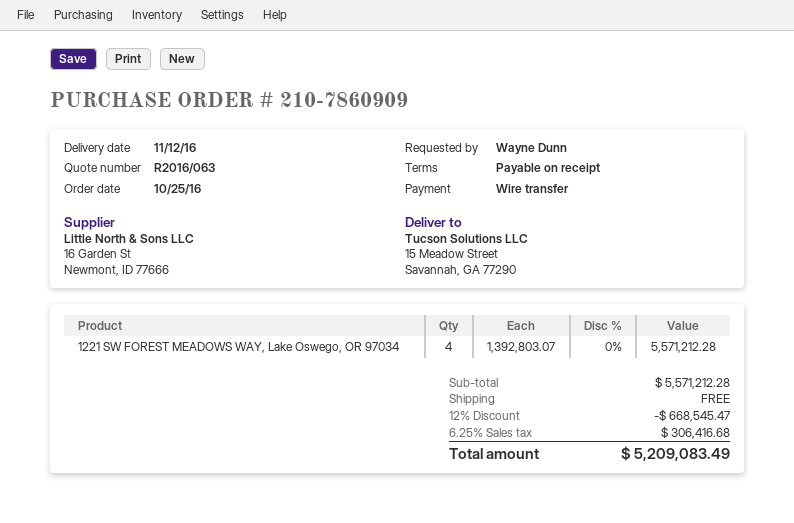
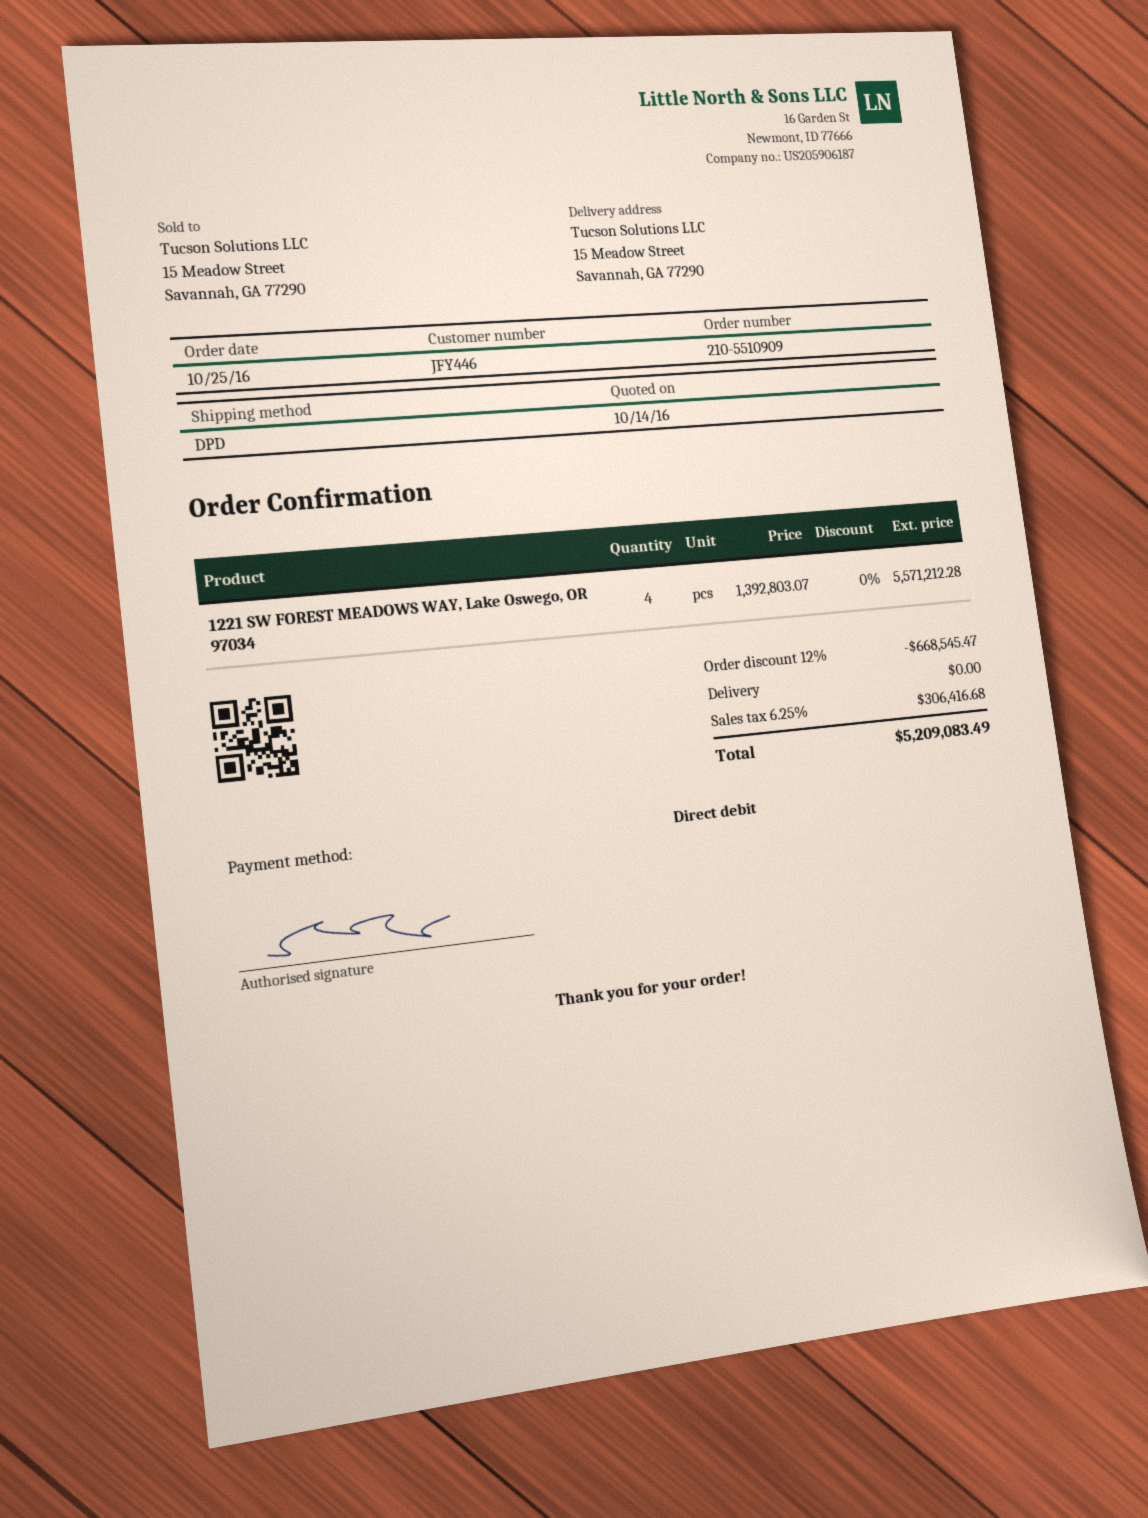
order number: 210-7860909 -> 210-5510909
payment method: bank transfer -> direct debit

